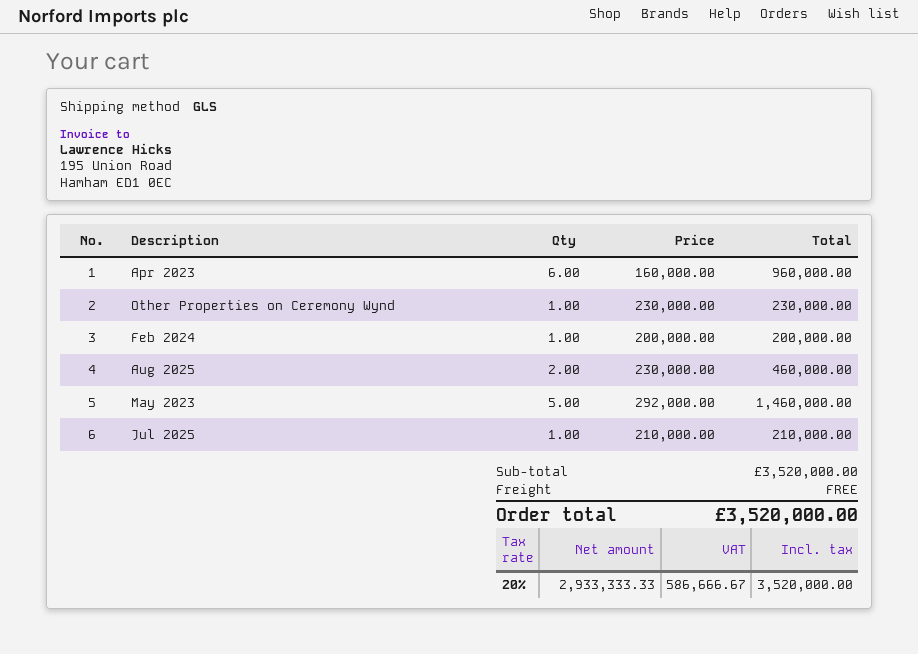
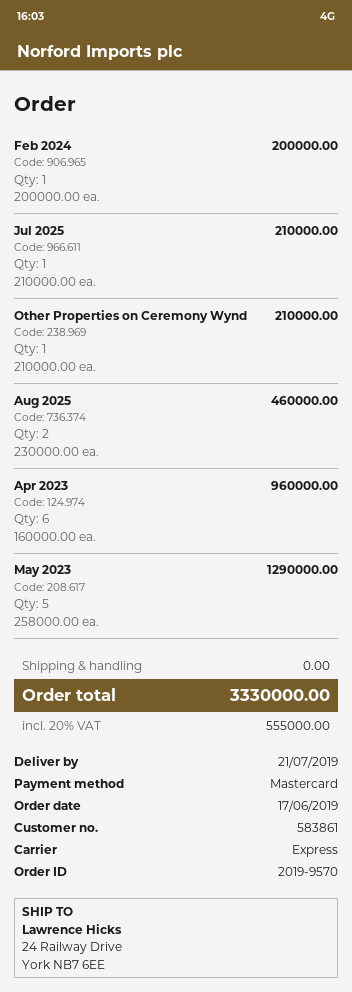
shipping method: GLS -> express
Other Properties on Ceremony Wynd: 1 x 230000.00 = 230000.00 -> 1 x 210000.00 = 210000.00
May 2023: 5 x 292000.00 = 1460000.00 -> 5 x 258000.00 = 1290000.00
tax: 20% = 586666.67 -> 20% = 555000.00
total: 3520000.00 -> 3330000.00

